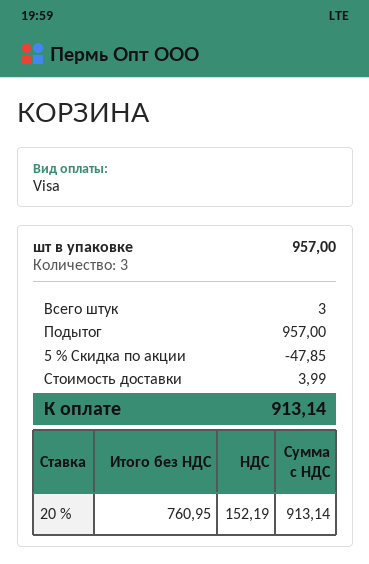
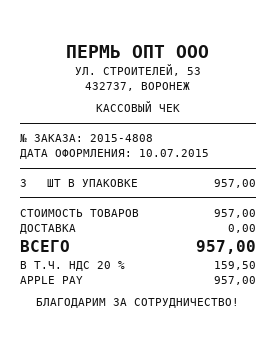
payment method: Visa -> Apple Pay
discount: 5% = 47.85 -> none
shipping: 3.99 -> 0.00
tax: 20% = 152.19 -> 20% = 159.50
total: 913.14 -> 957.00

